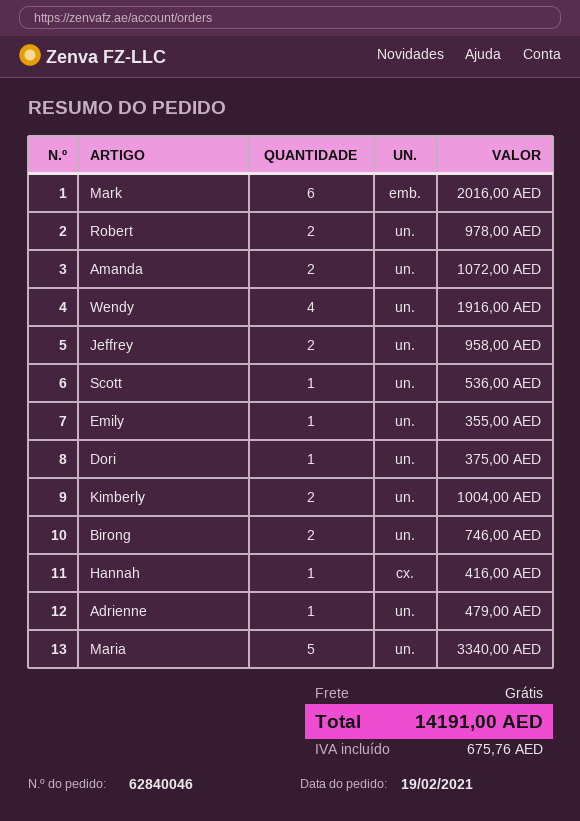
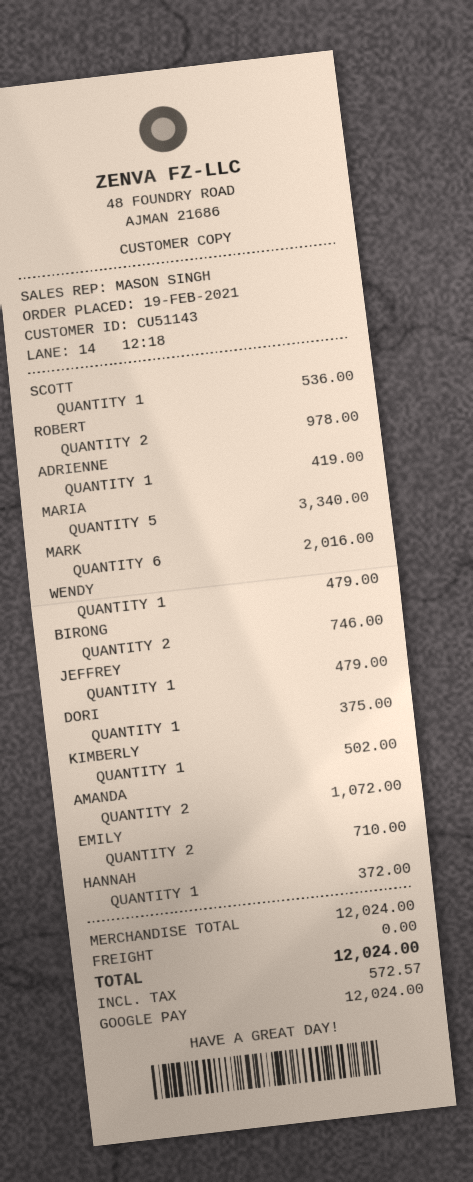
Wendy: 4 for 1916.00 -> 1 for 479.00
Jeffrey: 2 for 958.00 -> 1 for 479.00
Emily: 1 for 355.00 -> 2 for 710.00
Kimberly: 2 for 1004.00 -> 1 for 502.00
Hannah: 1 for 416.00 -> 1 for 372.00
Adrienne: 1 for 479.00 -> 1 for 419.00
tax: 675.76 -> 572.57
total: 14191.00 -> 12024.00

